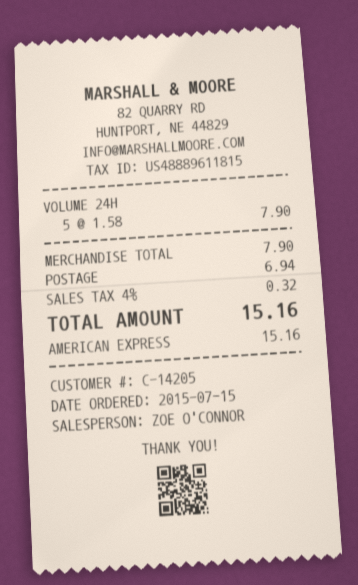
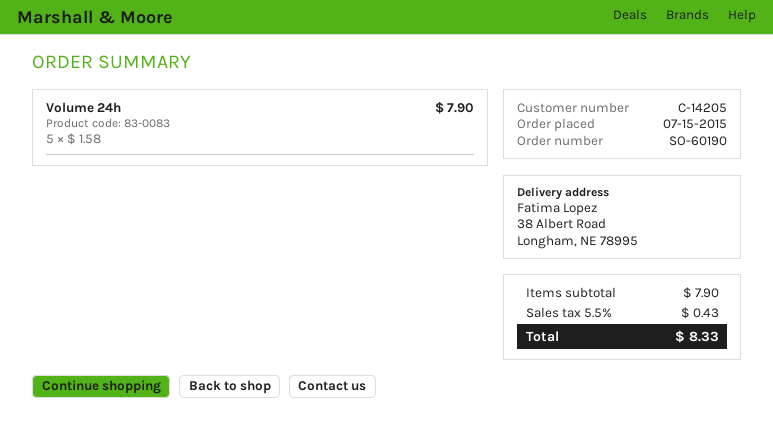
shipping: 6.94 -> none
tax: 4% = 0.32 -> 5.5% = 0.43
total: 15.16 -> 8.33

